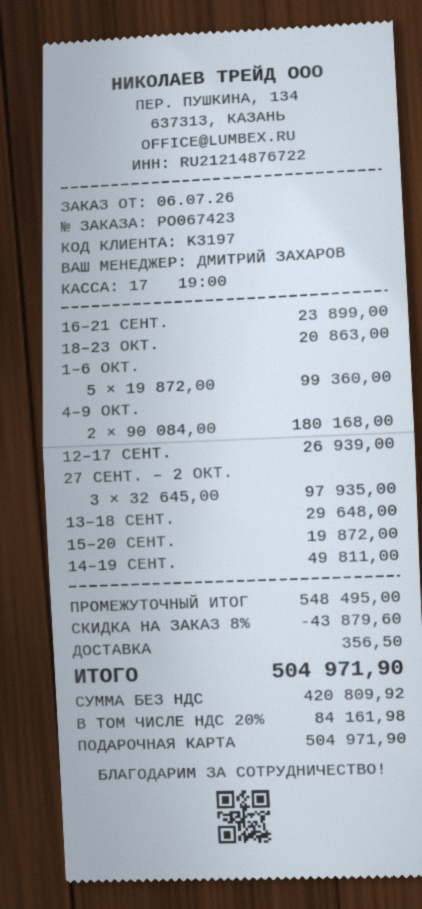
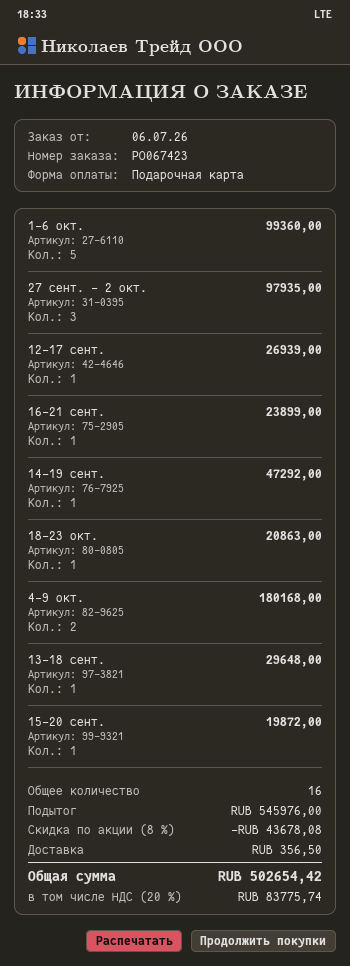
14–19 СЕНТ.: 1 for 49811.00 -> 1 for 47292.00
subtotal: 548495.00 -> 545976.00
discount: 8% = 43879.60 -> 8% = 43678.08
tax: 20% = 84161.98 -> 20% = 83775.74
total: 504971.90 -> 502654.42

